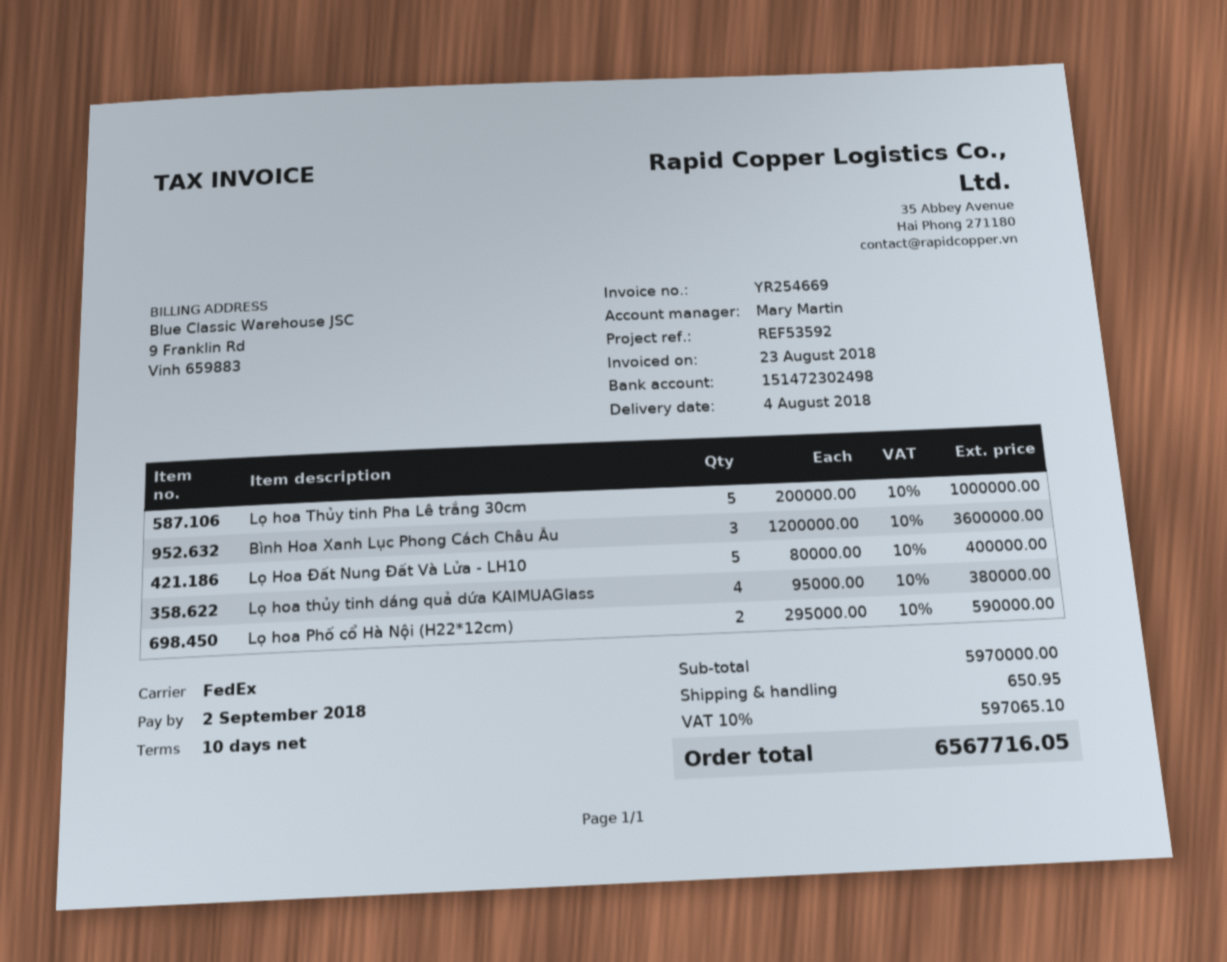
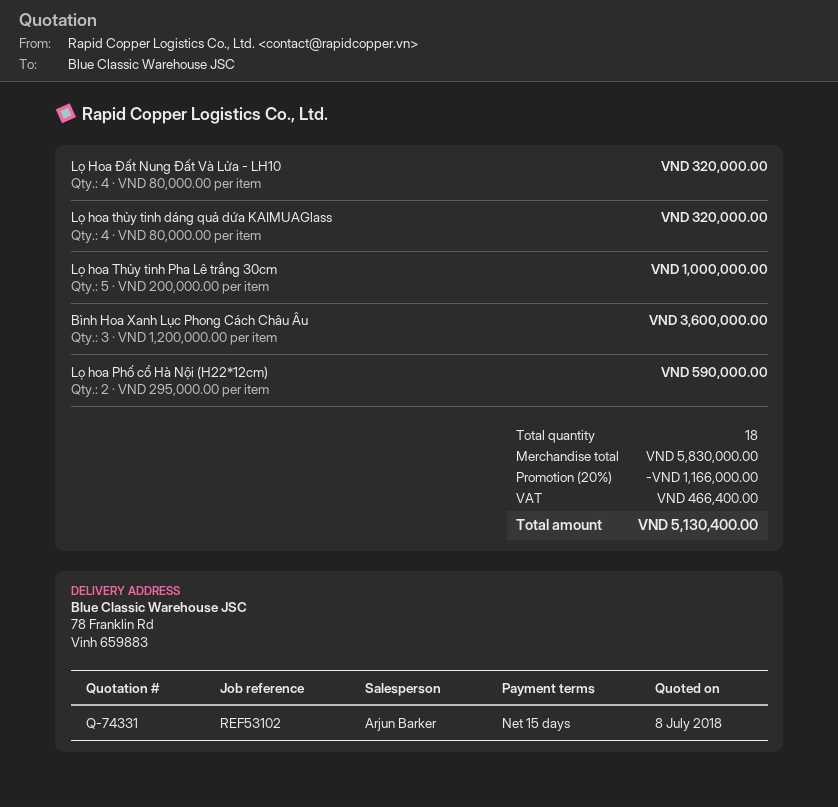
payment terms: 10 days -> 15 days
reference: REF53592 -> REF53102
sales rep: Mary Martin -> Arjun Barker
Lọ Hoa Đất Nung Đất Và Lửa - LH10: 5 x 80000.00 = 400000.00 -> 4 x 80000.00 = 320000.00
Lọ hoa thủy tinh dáng quả dứa KAIMUAGlass: 4 x 95000.00 = 380000.00 -> 4 x 80000.00 = 320000.00
subtotal: 5970000.00 -> 5830000.00
discount: none -> 20% = 1166000.00
shipping: 650.95 -> none
tax: 597065.10 -> 466400.00
total: 6567716.05 -> 5130400.00

